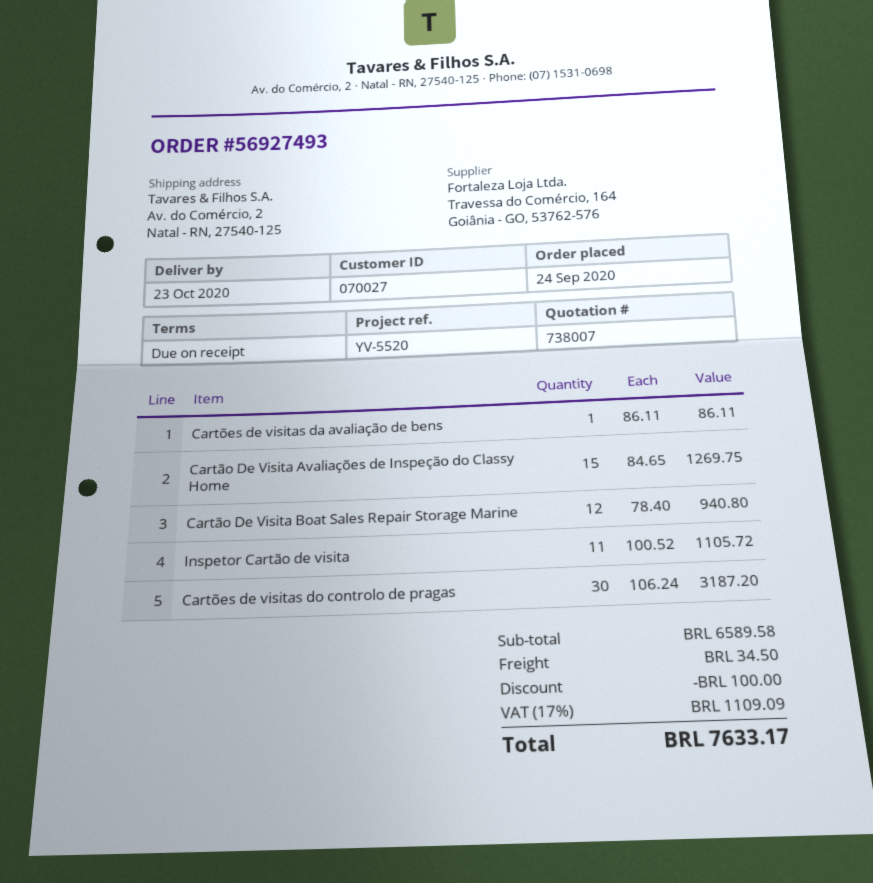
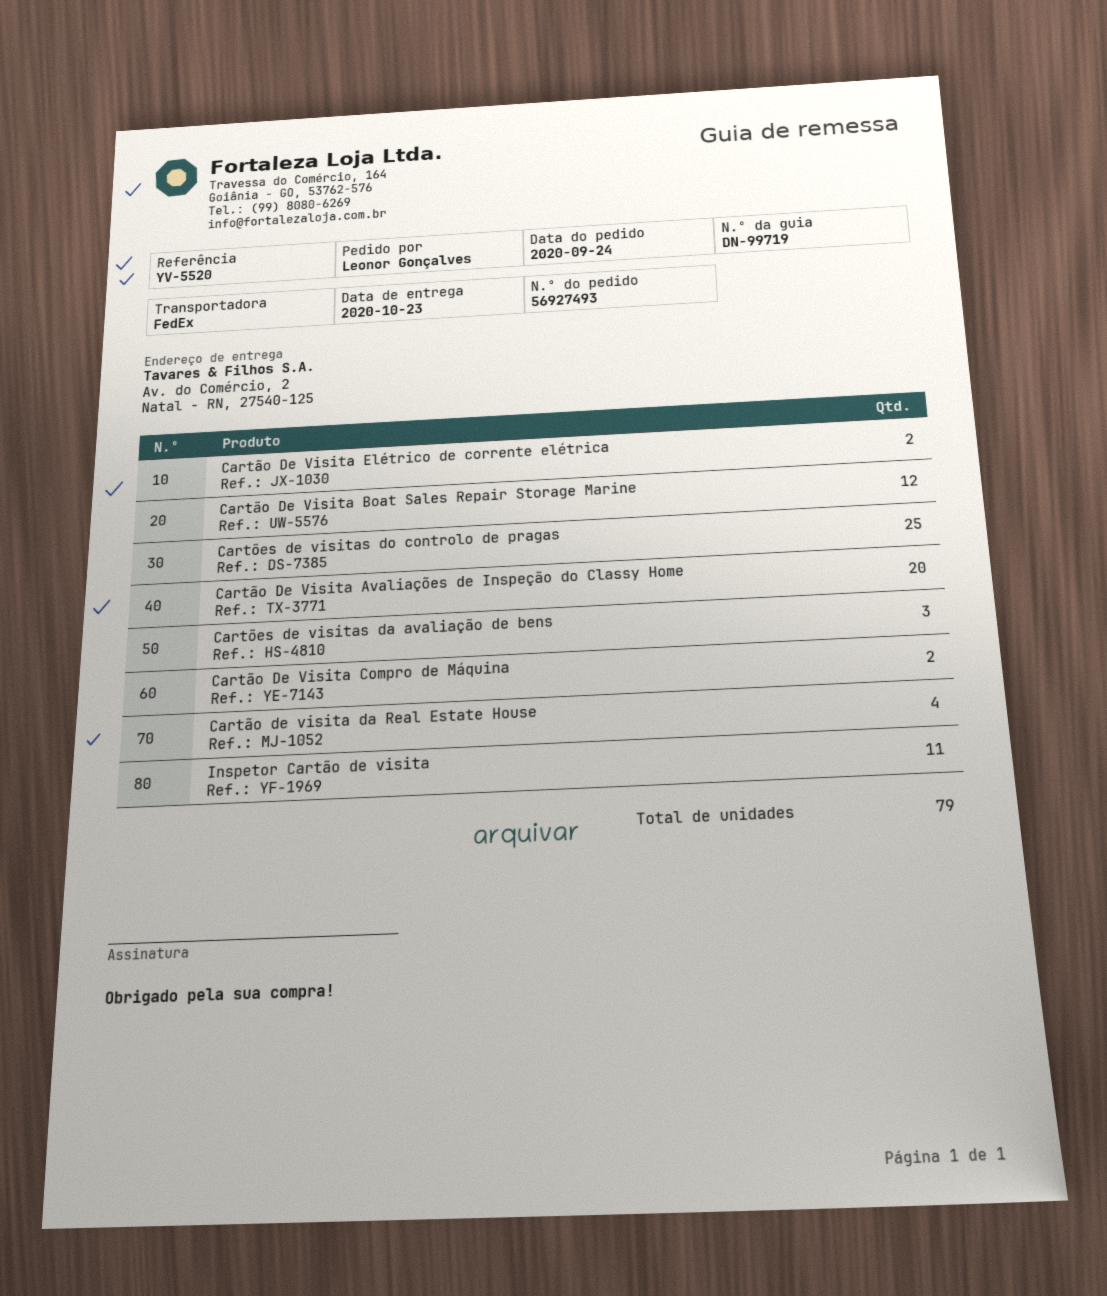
Cartões de visitas da avaliação de bens: 1 -> 3
Cartão De Visita Avaliações de Inspeção do Classy Home: 15 -> 20
Cartões de visitas do controlo de pragas: 30 -> 25
Cartão De Visita Elétrico de corrente elétrica: none -> 2
Cartão De Visita Compro de Máquina: none -> 2
Cartão de visita da Real Estate House: none -> 4

